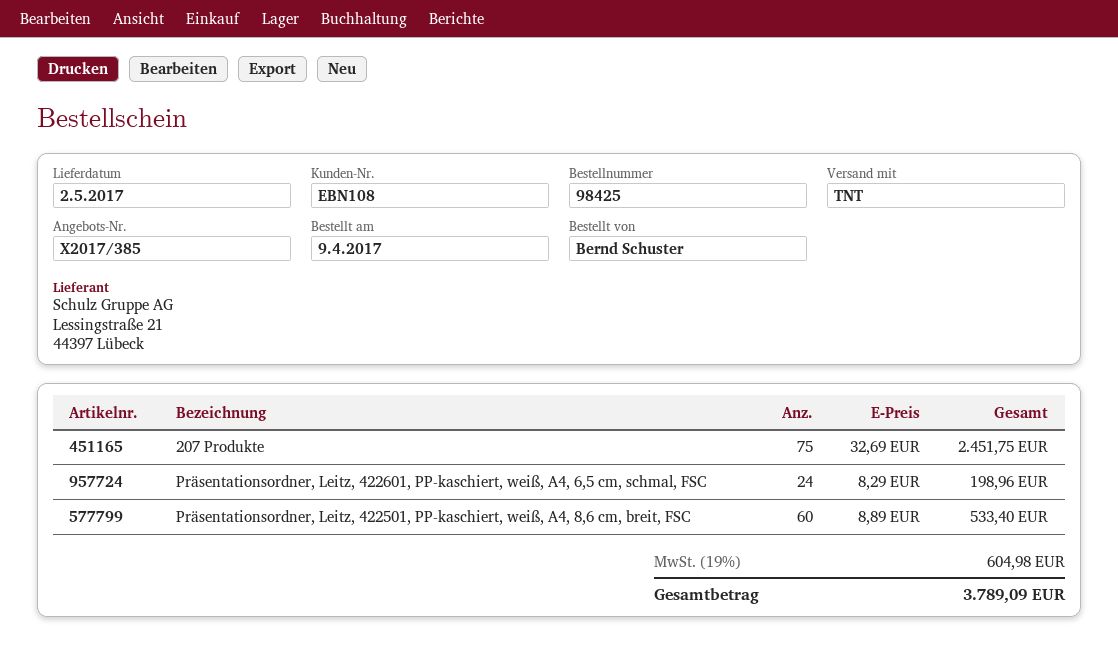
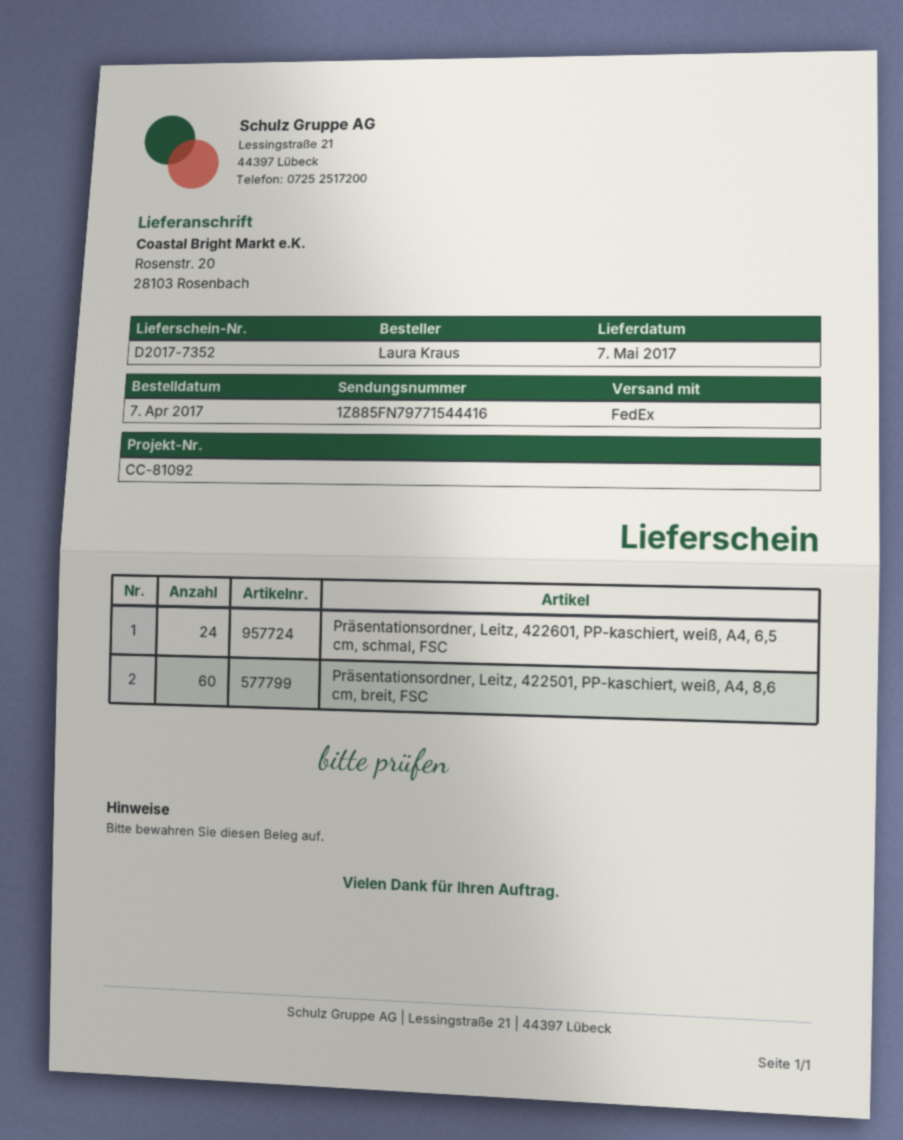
order date: 2017-04-09 -> 2017-04-07
delivery date: 2017-05-02 -> 2017-05-07
ordered by: Bernd Schuster -> Laura Kraus
shipping method: TNT -> FedEx
207 Produkte: 75 -> none

